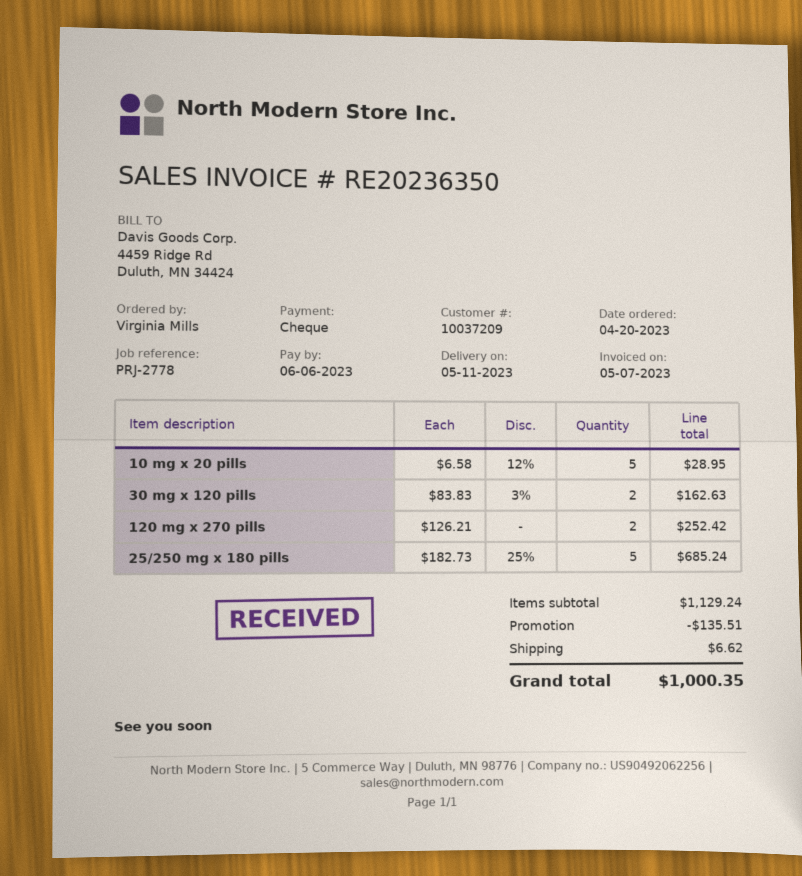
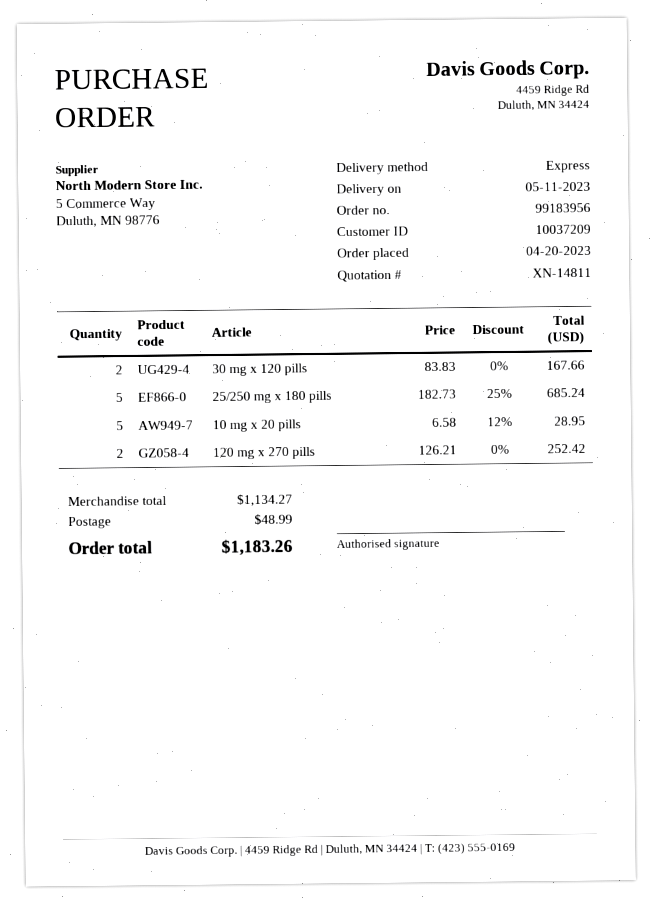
30 mg x 120 pills: 2 x 83.83 - 3% = 162.63 -> 2 x 83.83 = 167.66
subtotal: 1129.24 -> 1134.27
discount: 135.51 -> none
shipping: 6.62 -> 48.99
total: 1000.35 -> 1183.26

